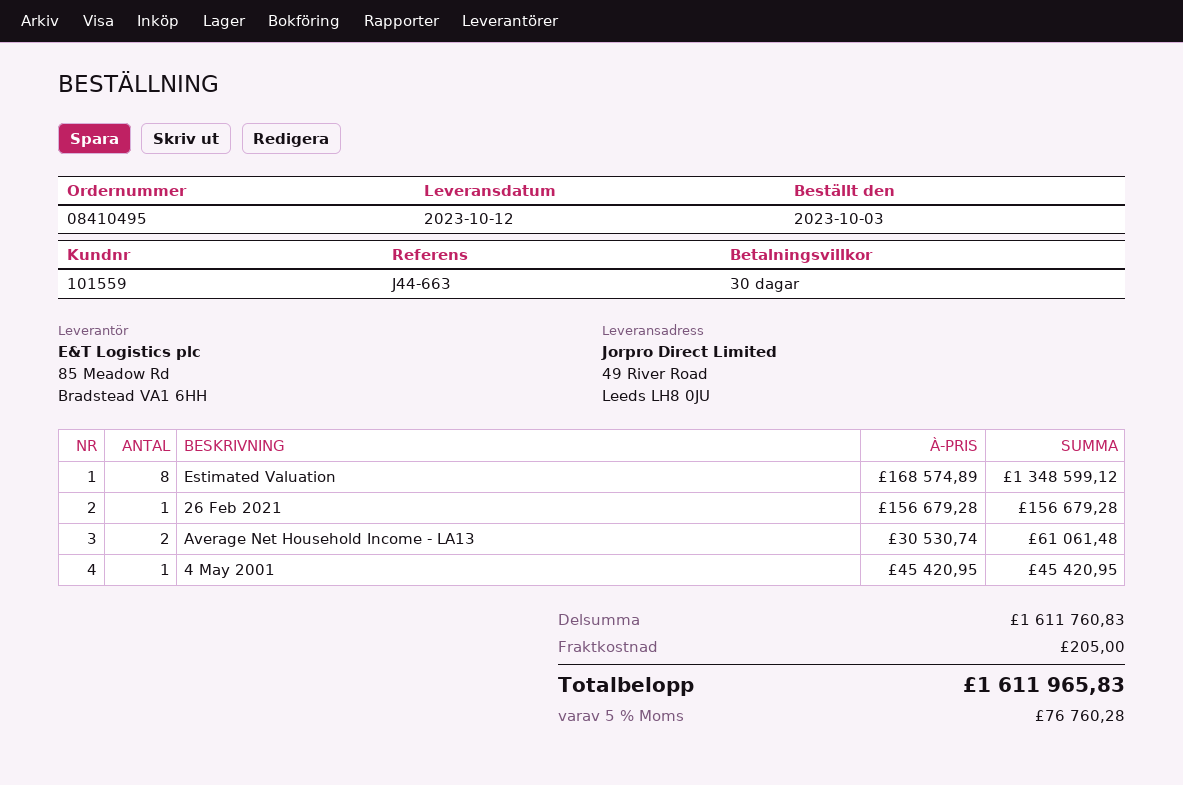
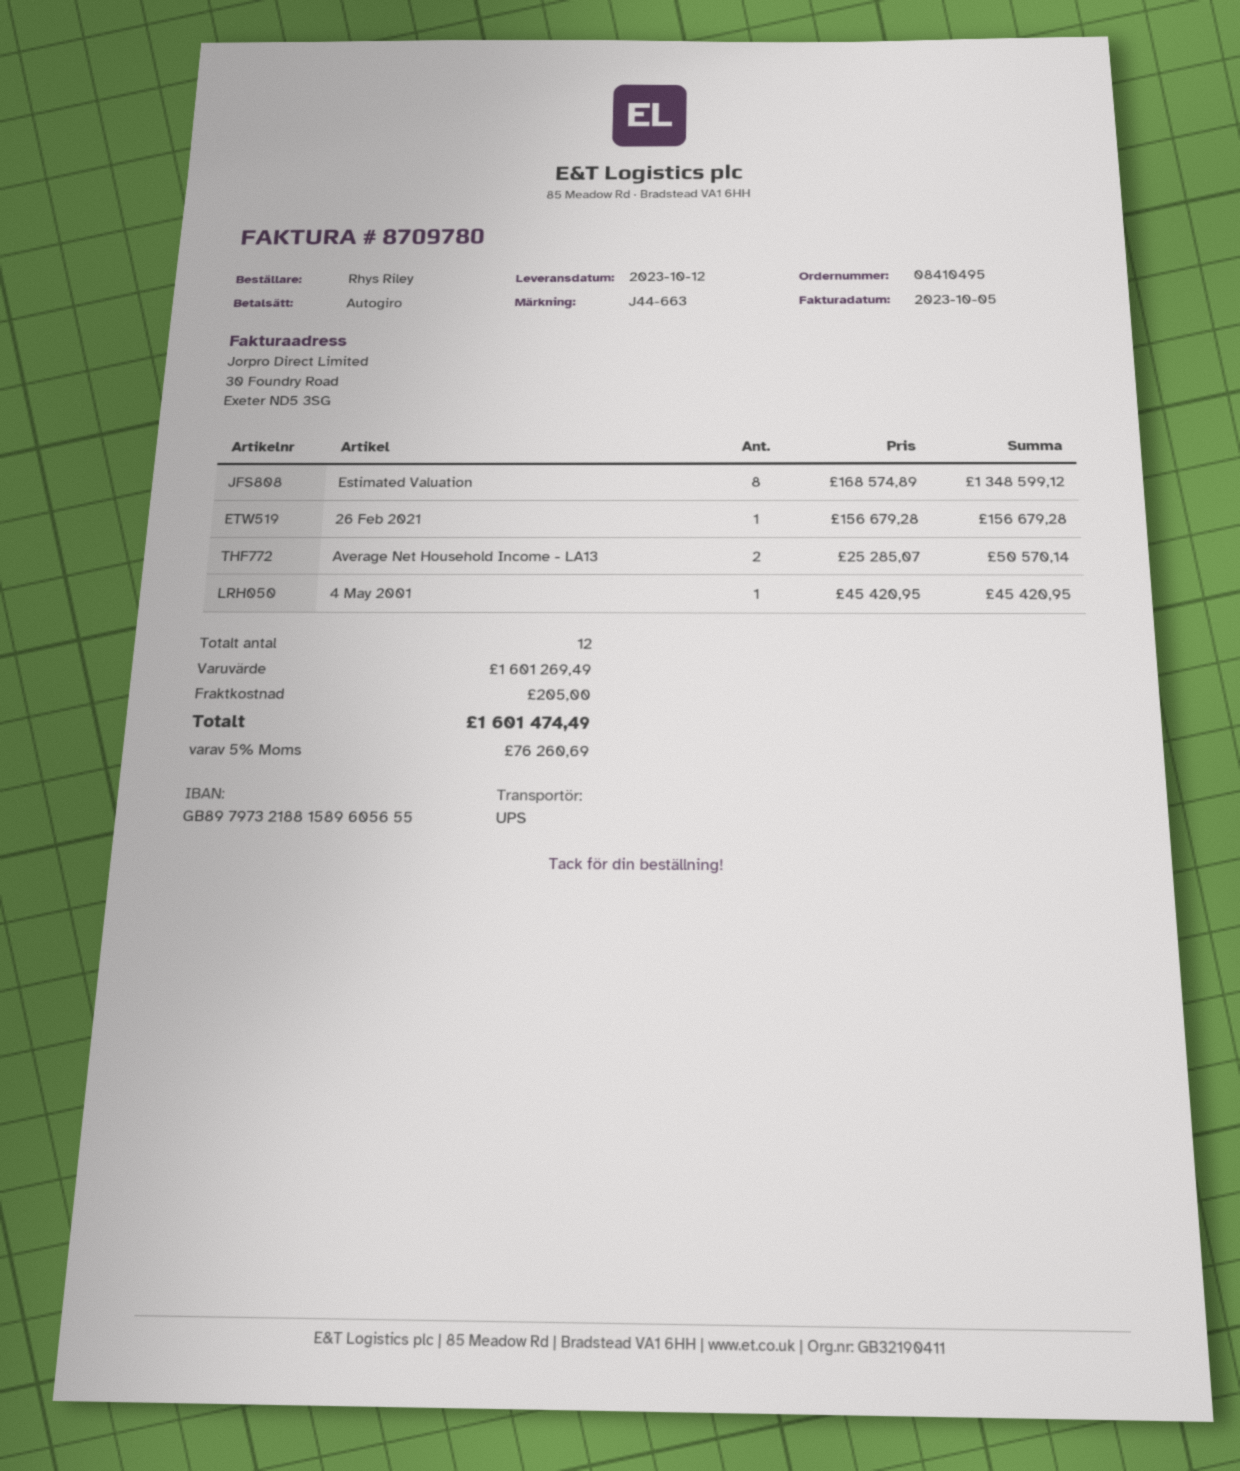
Average Net Household Income - LA13: 2 x 30530.74 = 61061.48 -> 2 x 25285.07 = 50570.14
subtotal: 1611760.83 -> 1601269.49
tax: 5% = 76760.28 -> 5% = 76260.69
total: 1611965.83 -> 1601474.49

